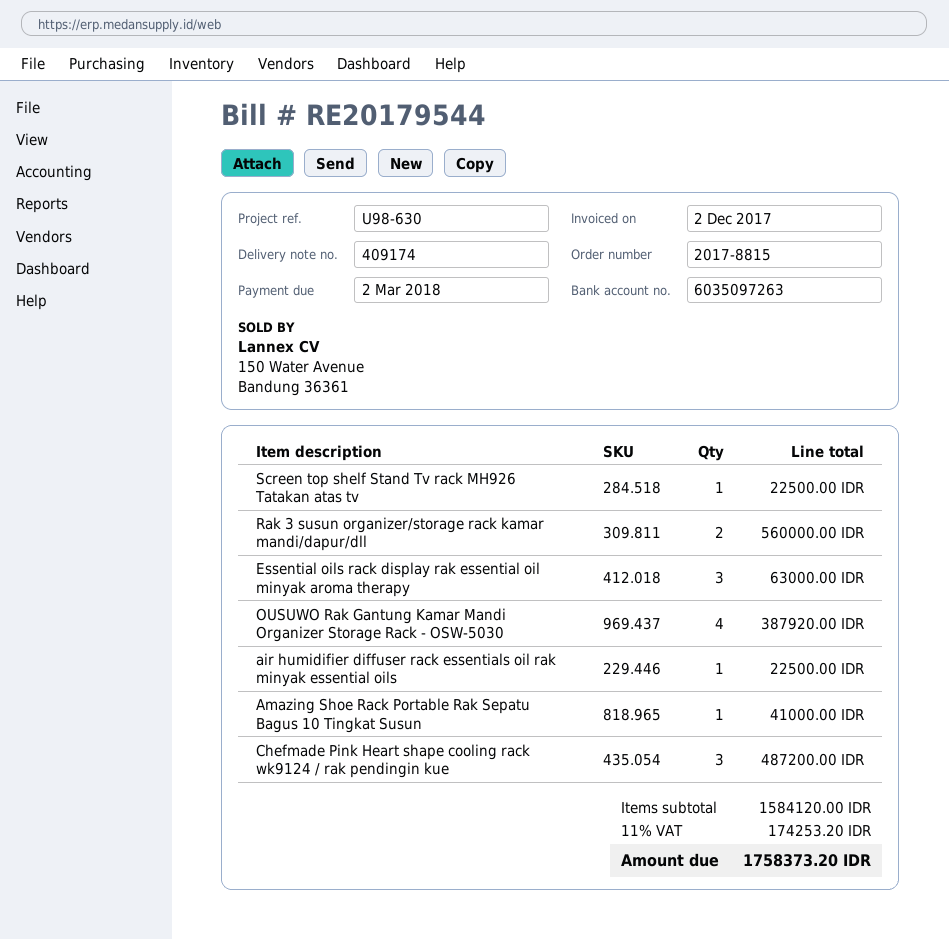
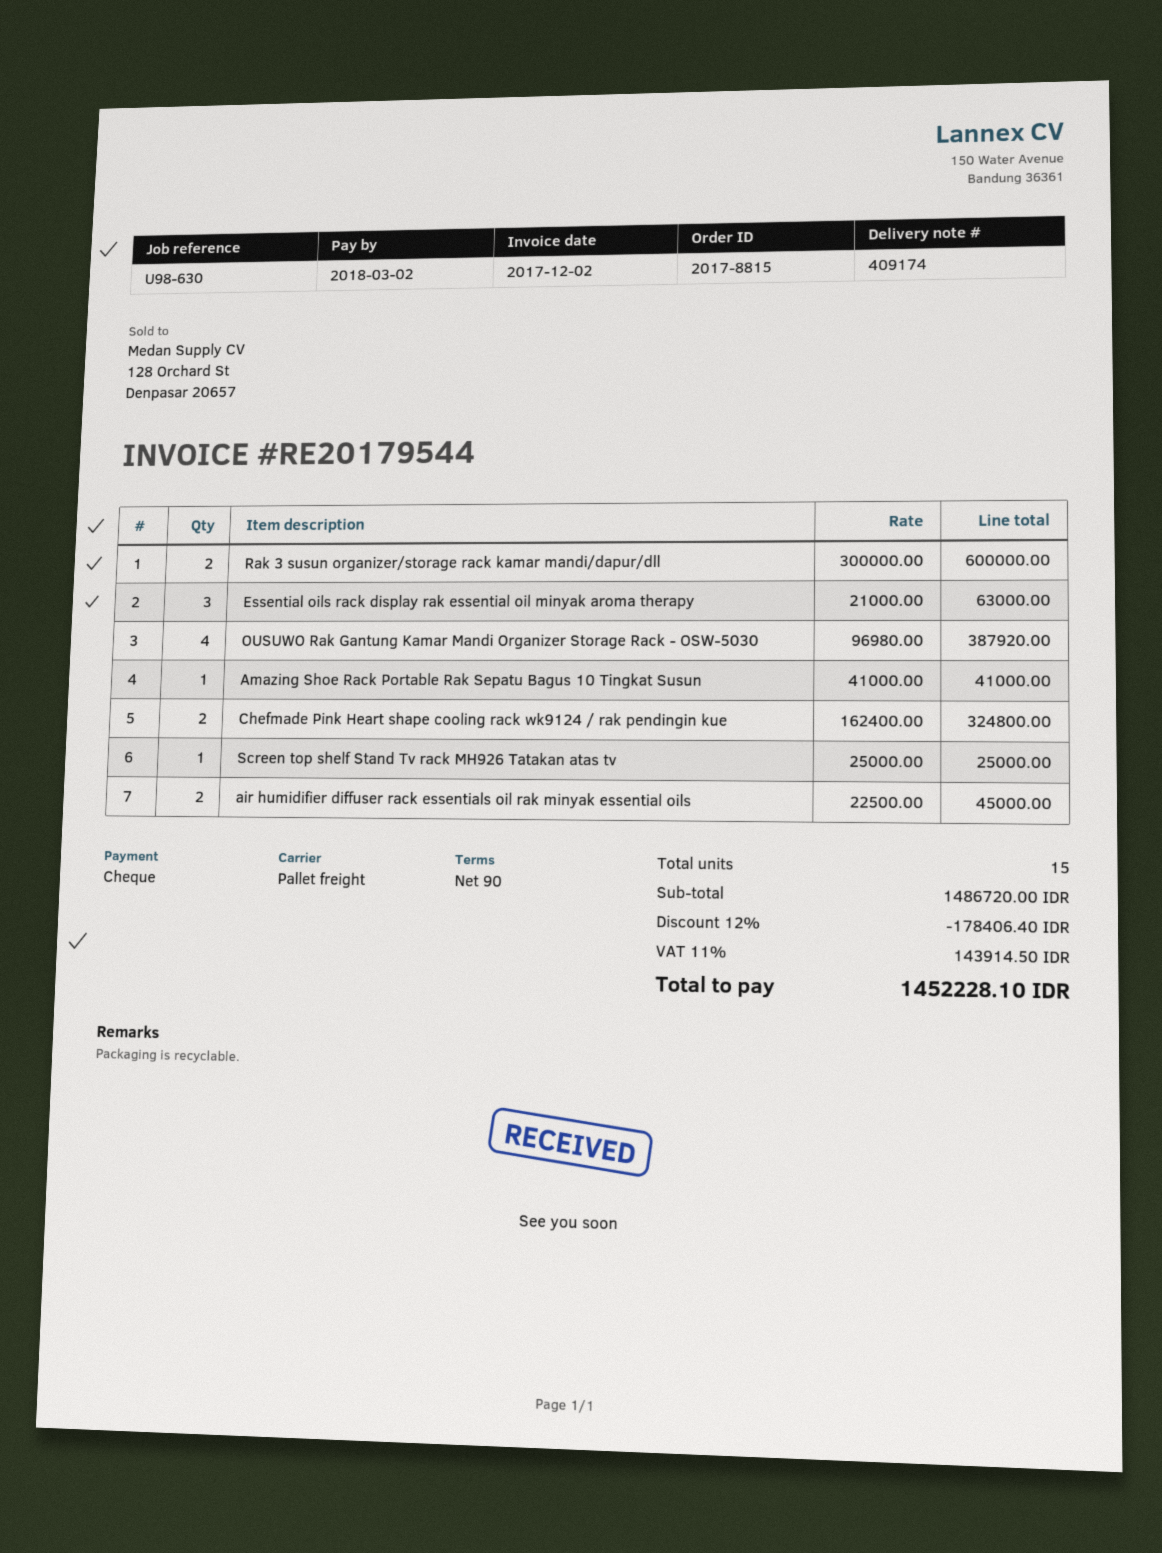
Screen top shelf Stand Tv rack MH926 Tatakan atas tv: 1 for 22500.00 -> 1 for 25000.00
Rak 3 susun organizer/storage rack kamar mandi/dapur/dll: 2 for 560000.00 -> 2 for 600000.00
air humidifier diffuser rack essentials oil rak minyak essential oils: 1 for 22500.00 -> 2 for 45000.00
Chefmade Pink Heart shape cooling rack wk9124 / rak pendingin kue: 3 for 487200.00 -> 2 for 324800.00
subtotal: 1584120.00 -> 1486720.00
discount: none -> 12% = 178406.40
tax: 11% = 174253.20 -> 11% = 143914.50
total: 1758373.20 -> 1452228.10

